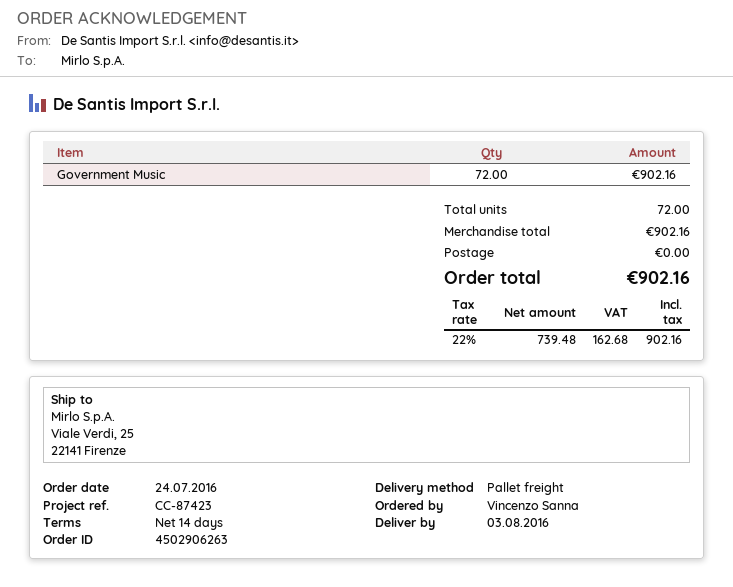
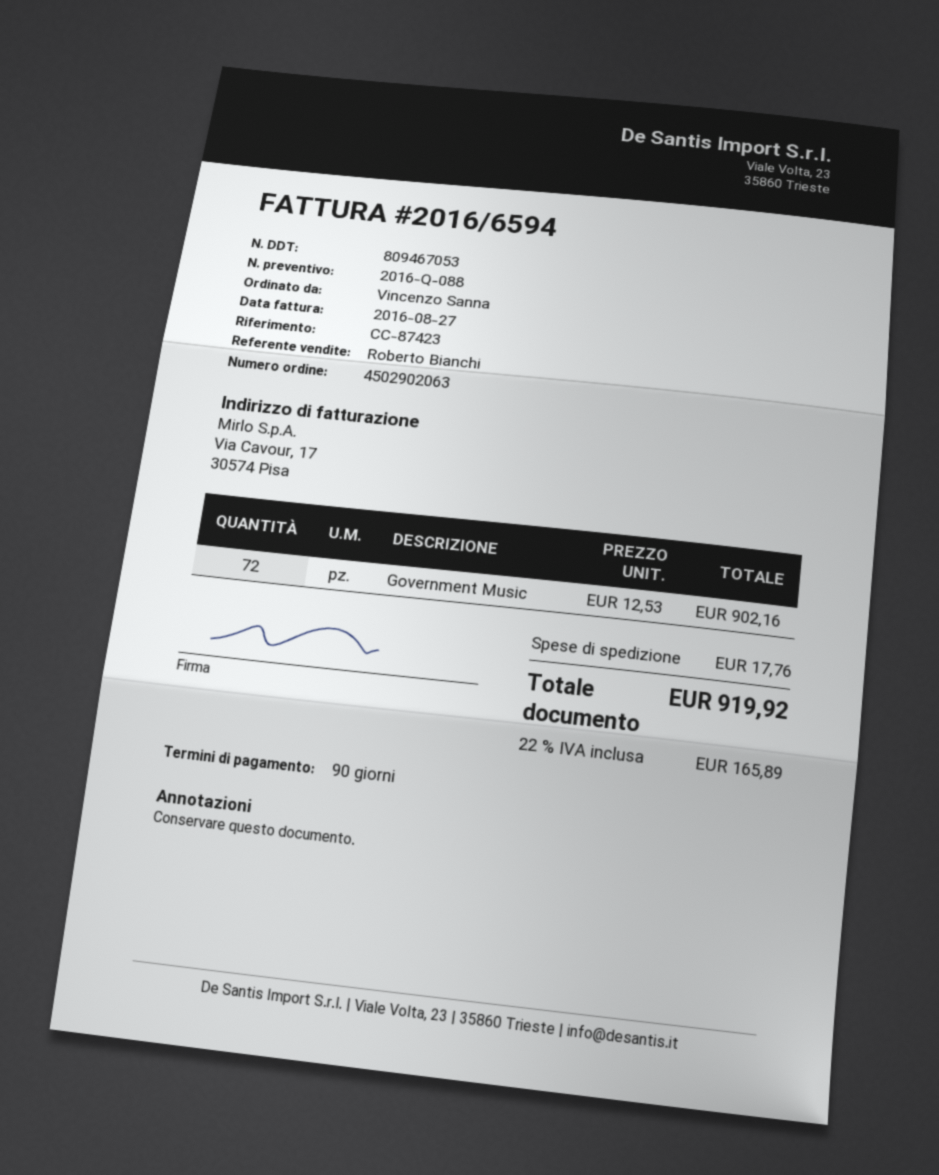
order number: 4502906263 -> 4502902063
payment terms: 14 days -> 90 days
shipping: 0.00 -> 17.76
tax: 22% = 162.68 -> 22% = 165.89
total: 902.16 -> 919.92

